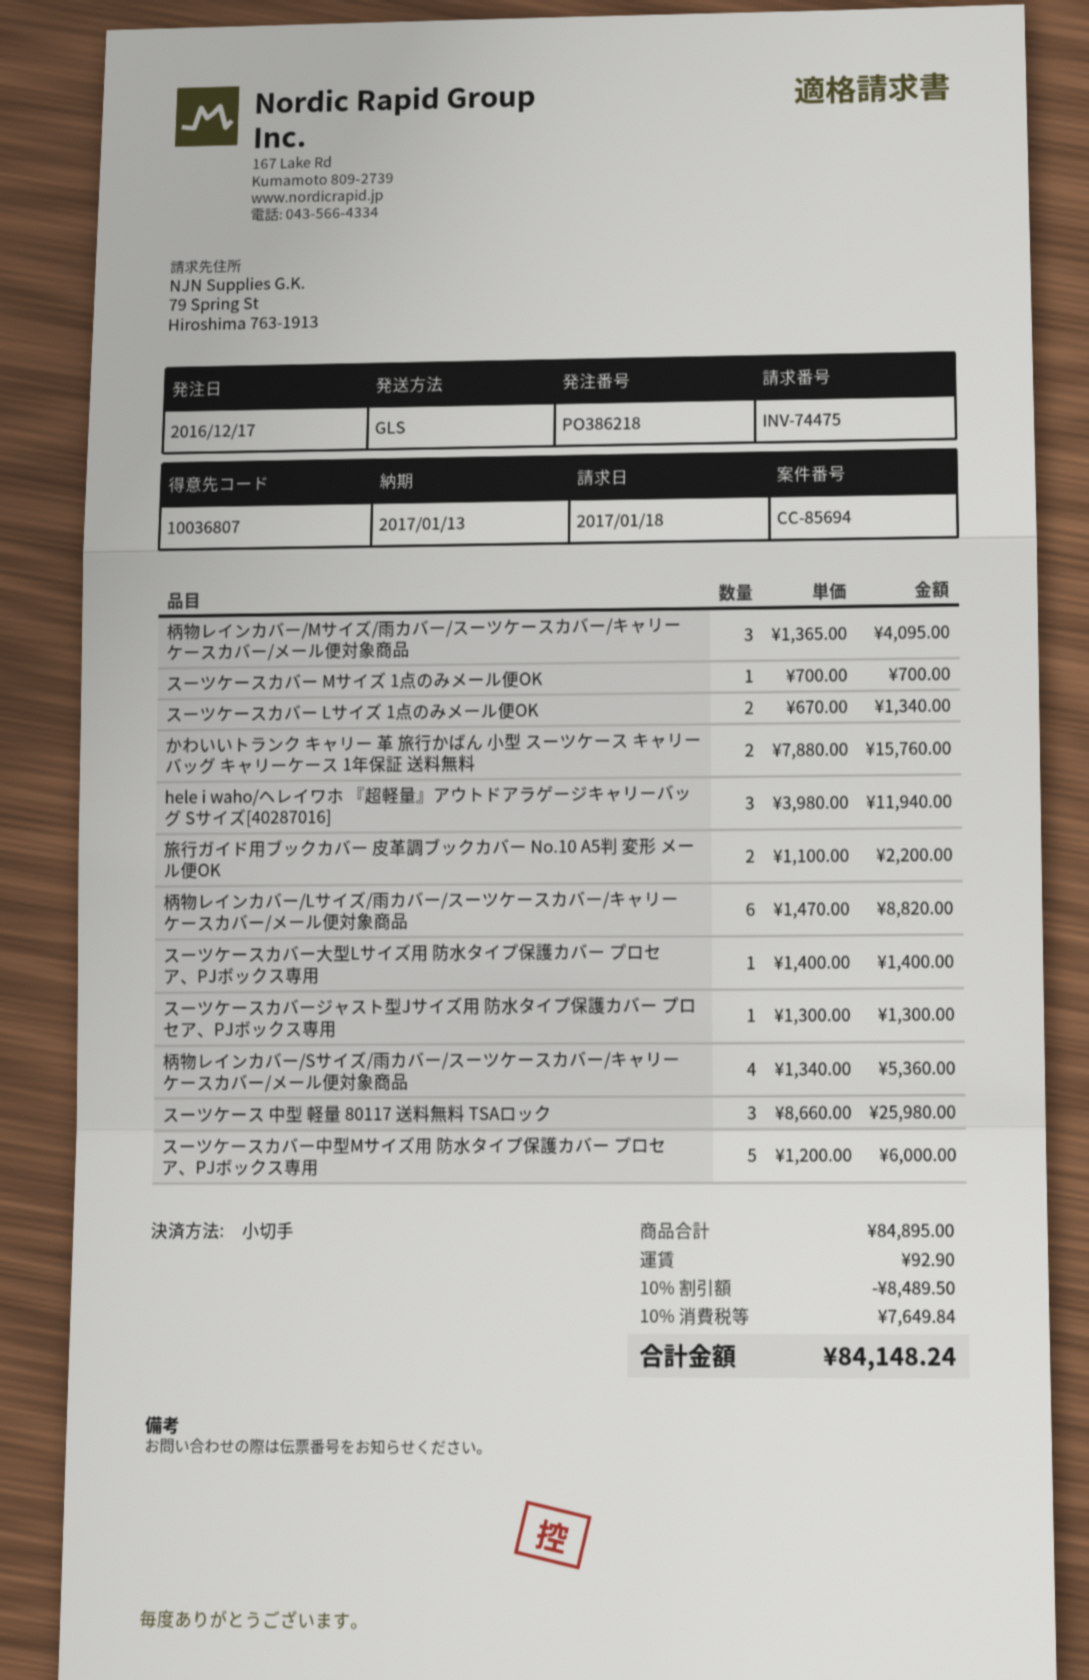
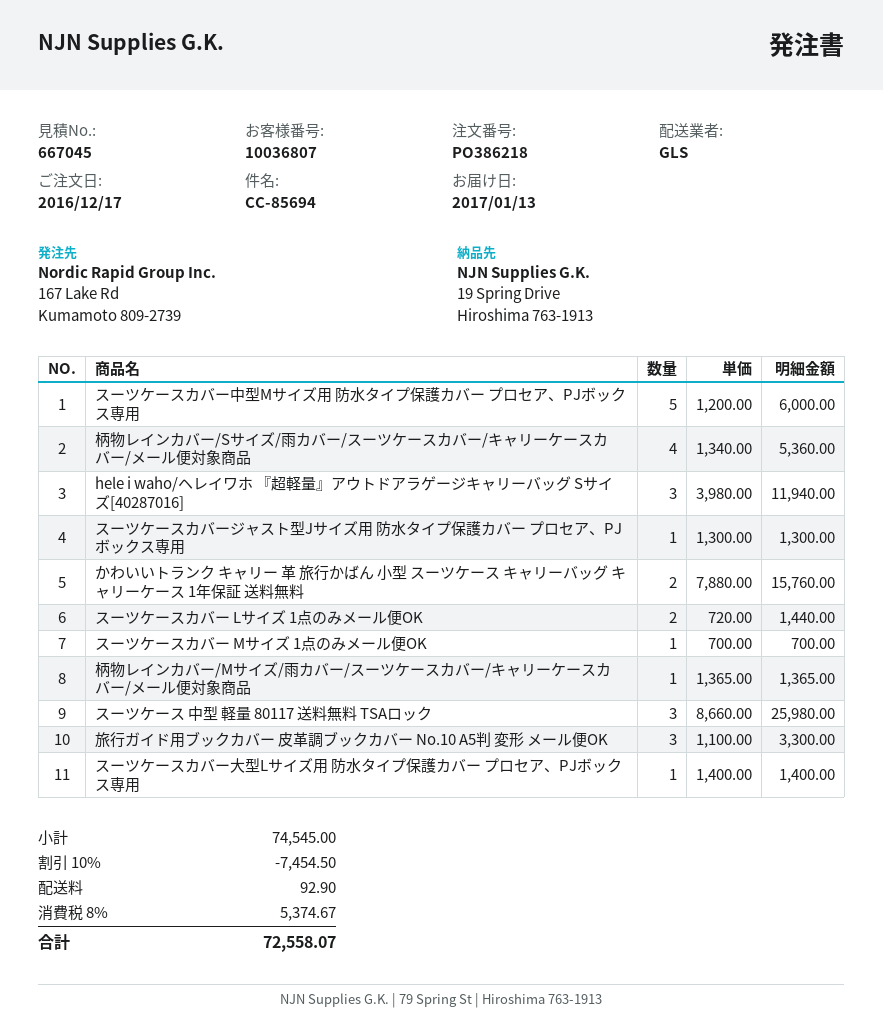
柄物レインカバー/Mサイズ/雨カバー/スーツケースカバー/キャリーケースカバー/メール便対象商品: 3 x 1365.00 = 4095.00 -> 1 x 1365.00 = 1365.00
スーツケースカバー Lサイズ 1点のみメール便OK: 2 x 670.00 = 1340.00 -> 2 x 720.00 = 1440.00
旅行ガイド用ブックカバー 皮革調ブックカバー No.10 A5判 変形 メール便OK: 2 x 1100.00 = 2200.00 -> 3 x 1100.00 = 3300.00
柄物レインカバー/Lサイズ/雨カバー/スーツケースカバー/キャリーケースカバー/メール便対象商品: 6 x 1470.00 = 8820.00 -> none
subtotal: 84895.00 -> 74545.00
discount: 10% = 8489.50 -> 10% = 7454.50
tax: 10% = 7649.84 -> 8% = 5374.67
total: 84148.24 -> 72558.07

